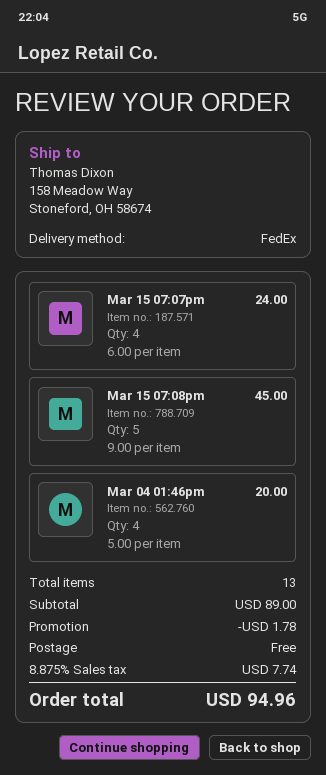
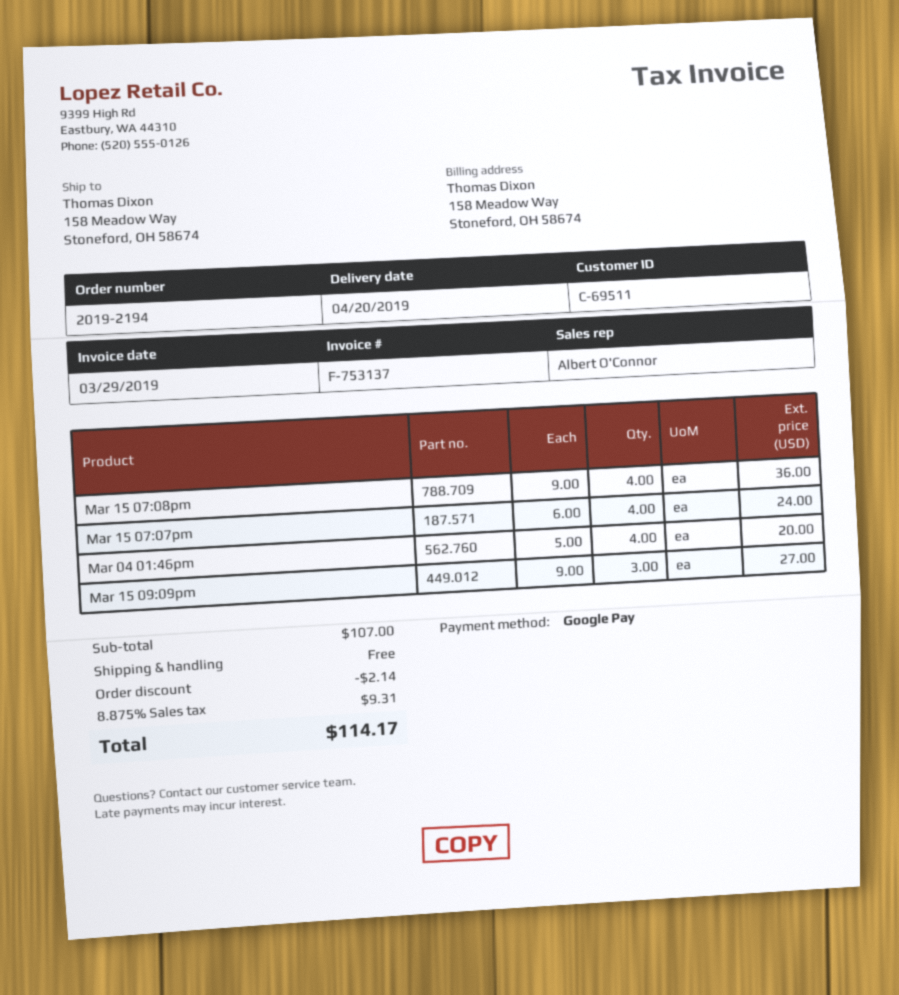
Mar 15 07:08pm: 5 x 9.00 = 45.00 -> 4 x 9.00 = 36.00
Mar 15 09:09pm: none -> 3 x 9.00 = 27.00
subtotal: 89.00 -> 107.00
discount: 1.78 -> 2.14
tax: 8.875% = 7.74 -> 8.875% = 9.31
total: 94.96 -> 114.17

